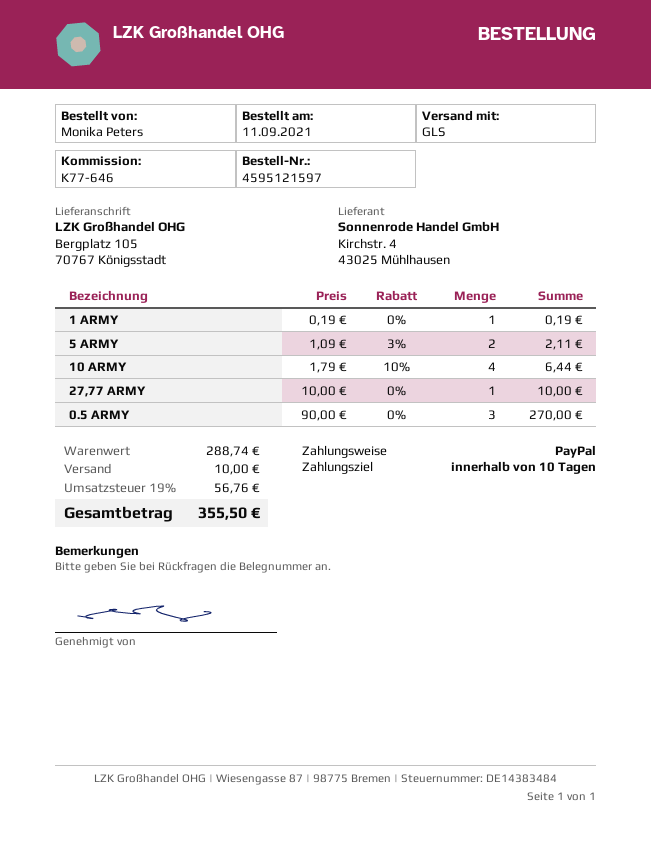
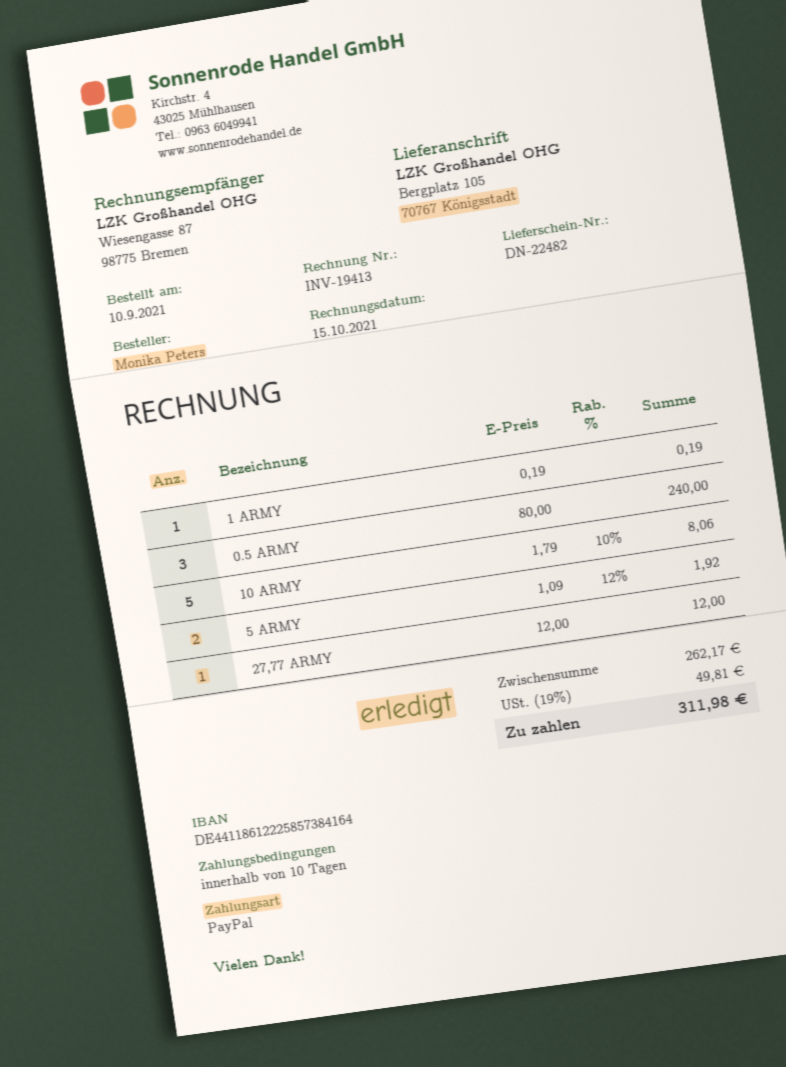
order date: 2021-09-11 -> 2021-09-10
5 ARMY: 2 x 1.09 - 3% = 2.11 -> 2 x 1.09 - 12% = 1.92
10 ARMY: 4 x 1.79 - 10% = 6.44 -> 5 x 1.79 - 10% = 8.06
27,77 ARMY: 1 x 10.00 = 10.00 -> 1 x 12.00 = 12.00
0.5 ARMY: 3 x 90.00 = 270.00 -> 3 x 80.00 = 240.00
subtotal: 288.74 -> 262.17
shipping: 10.00 -> none
tax: 19% = 56.76 -> 19% = 49.81
total: 355.50 -> 311.98

